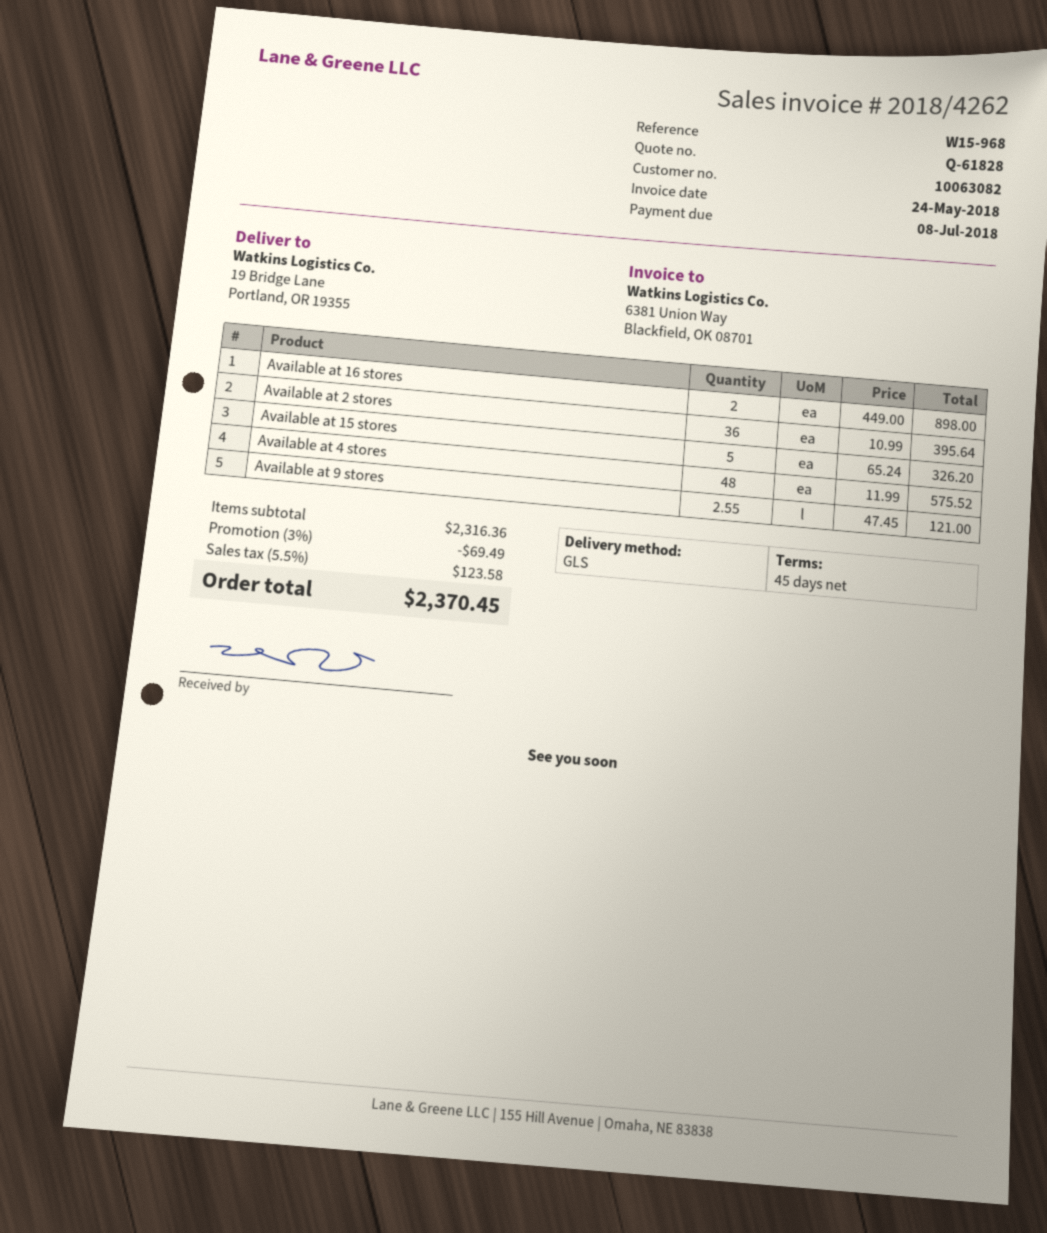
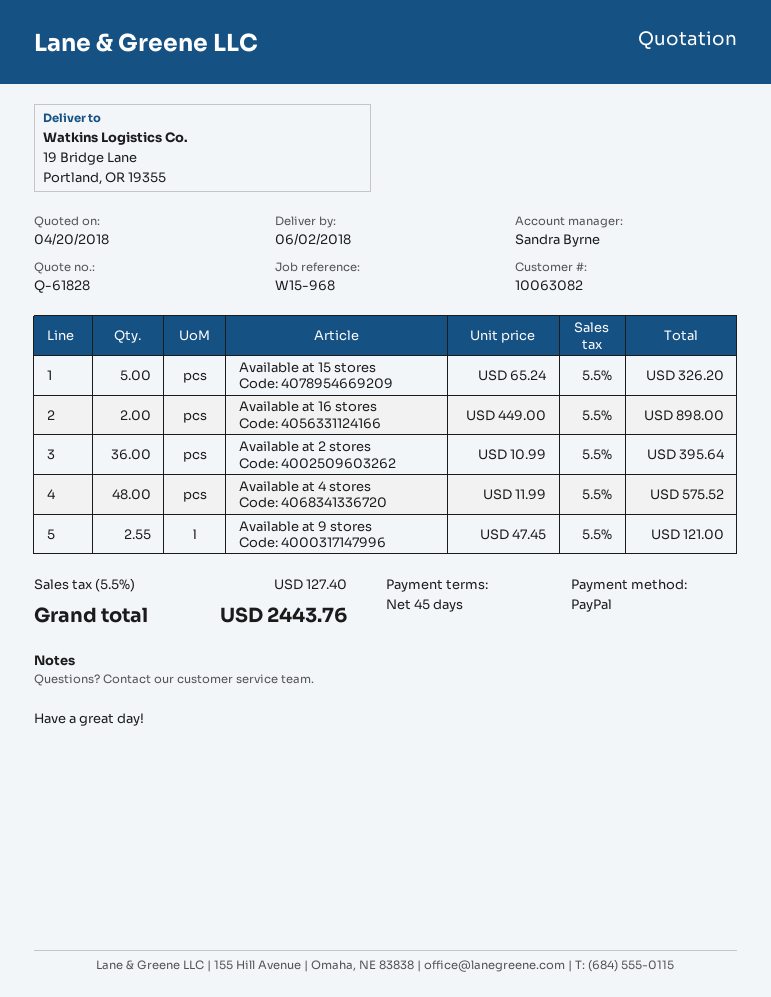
discount: 3% = 69.49 -> none
tax: 5.5% = 123.58 -> 5.5% = 127.40
total: 2370.45 -> 2443.76

